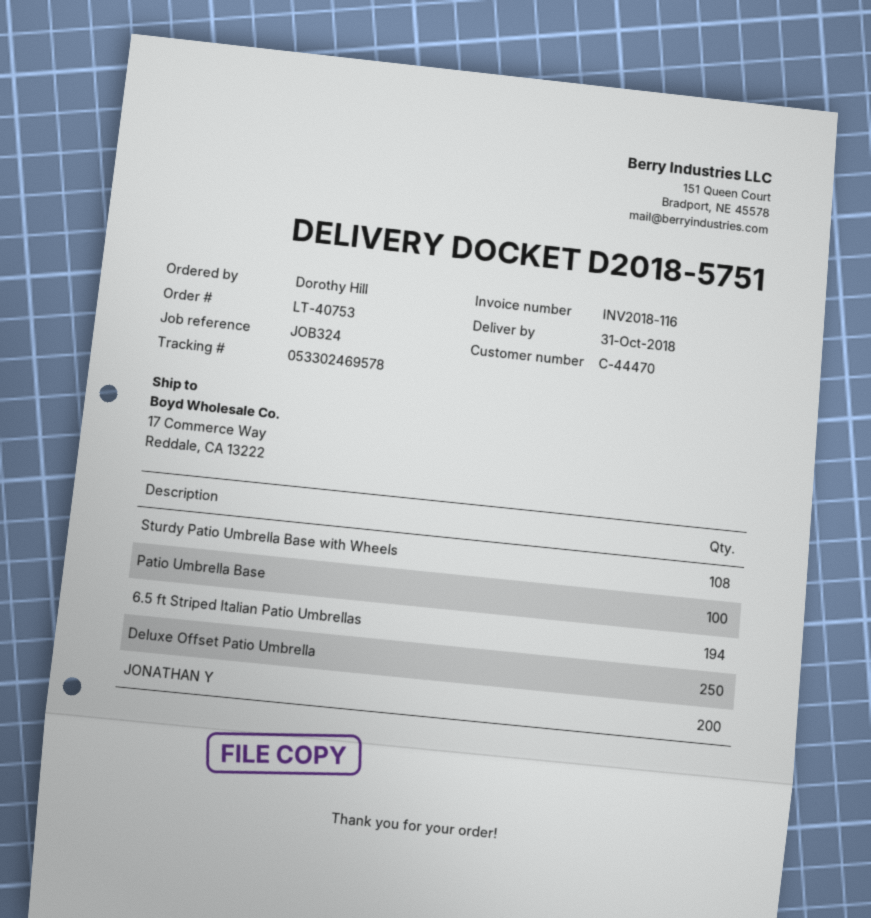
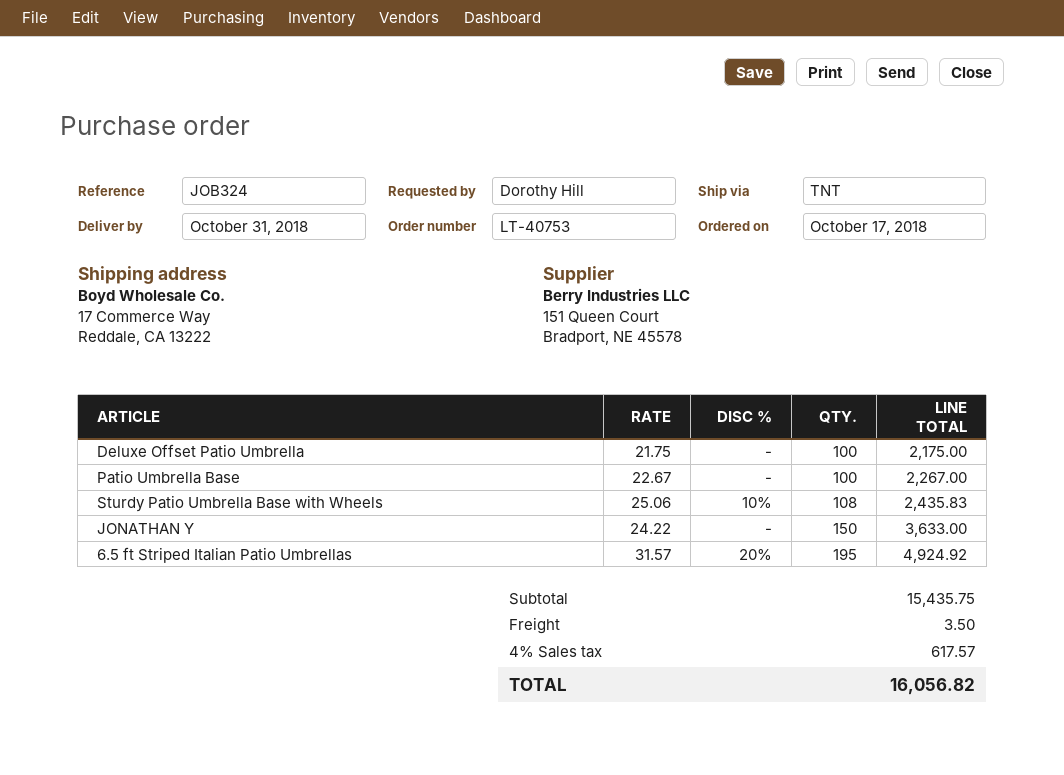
6.5 ft Striped Italian Patio Umbrellas: 194 -> 195
Deluxe Offset Patio Umbrella: 250 -> 100
JONATHAN Y: 200 -> 150

